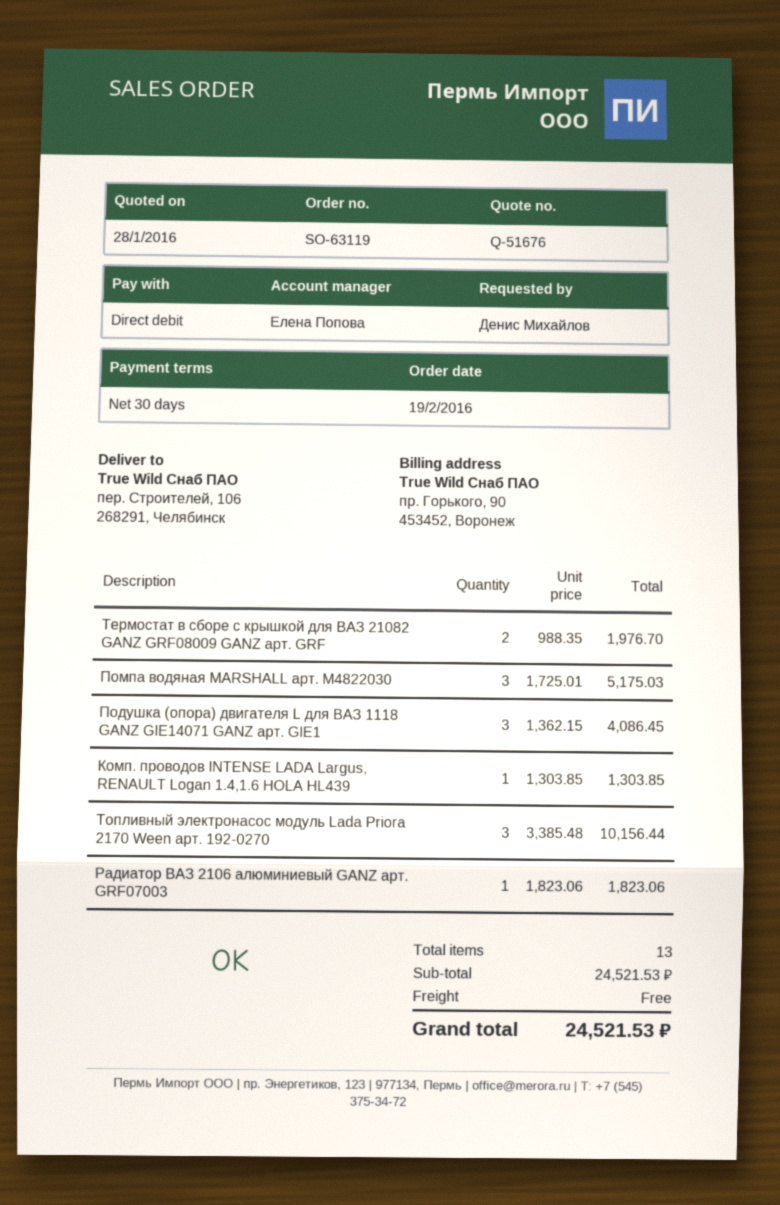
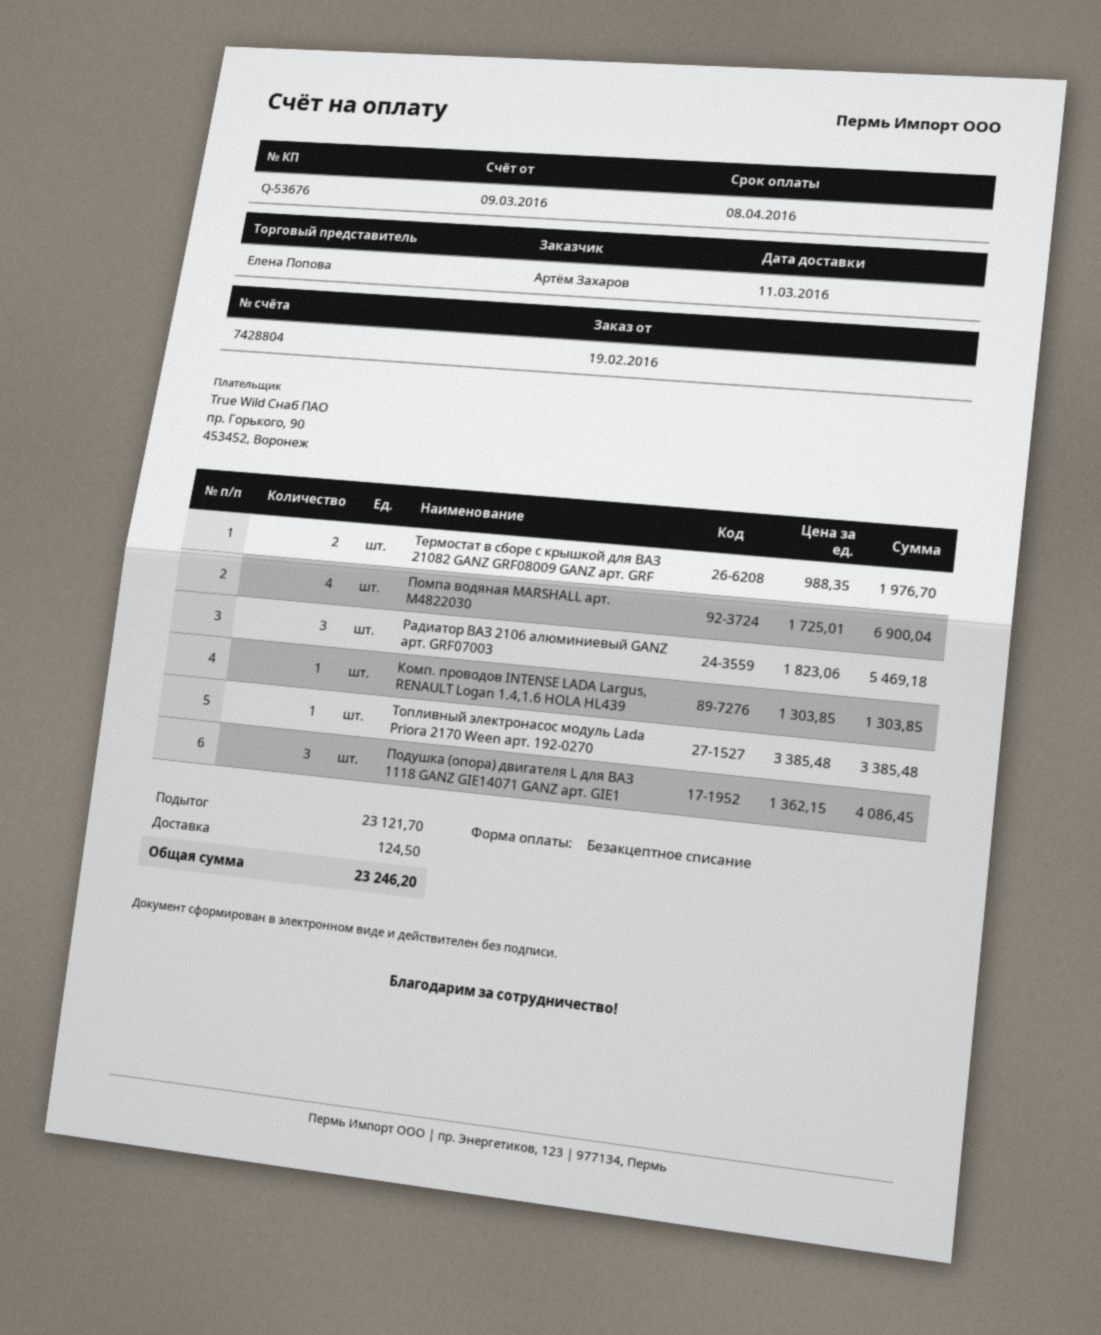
quote number: Q-51676 -> Q-53676
ordered by: Денис Михайлов -> Артём Захаров
Помпа водяная MARSHALL арт. M4822030: 3 x 1725.01 = 5175.03 -> 4 x 1725.01 = 6900.04
Топливный электронасос модуль Lada Priora 2170 Ween арт. 192-0270: 3 x 3385.48 = 10156.44 -> 1 x 3385.48 = 3385.48
Радиатор ВАЗ 2106 алюминиевый GANZ арт. GRF07003: 1 x 1823.06 = 1823.06 -> 3 x 1823.06 = 5469.18
subtotal: 24521.53 -> 23121.70
shipping: 0.00 -> 124.50
total: 24521.53 -> 23246.20

